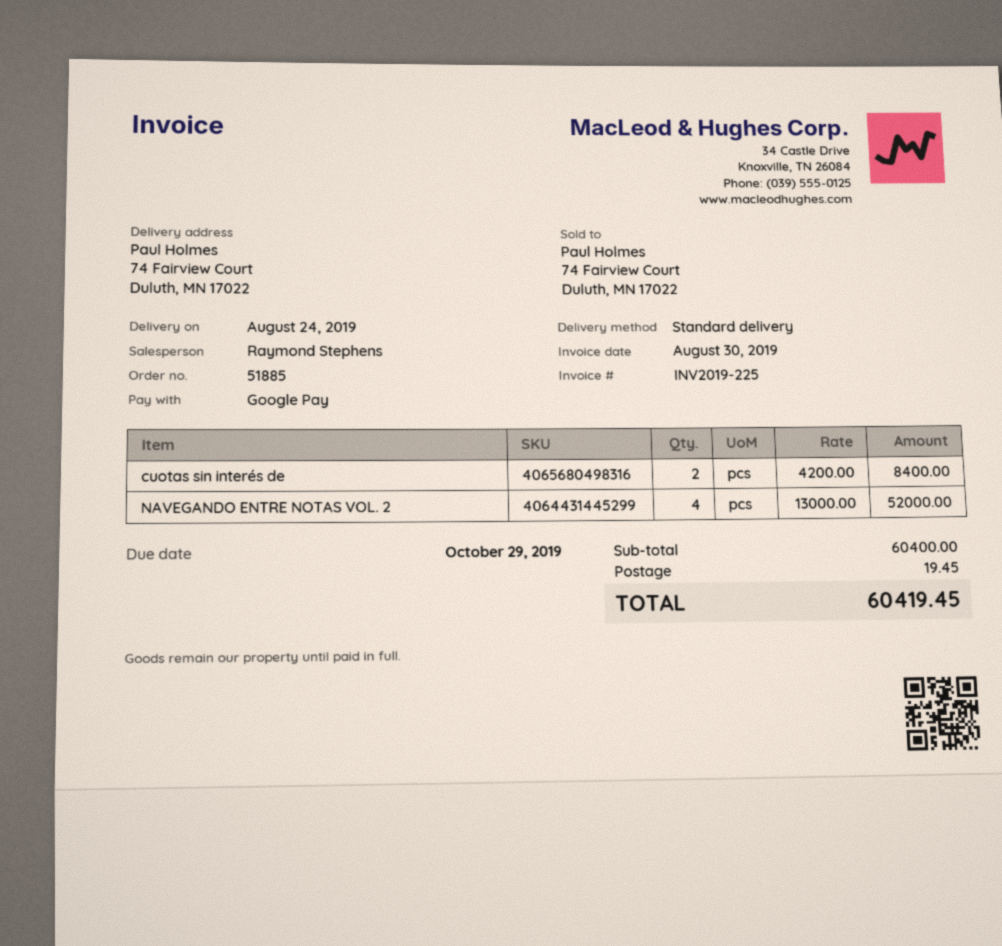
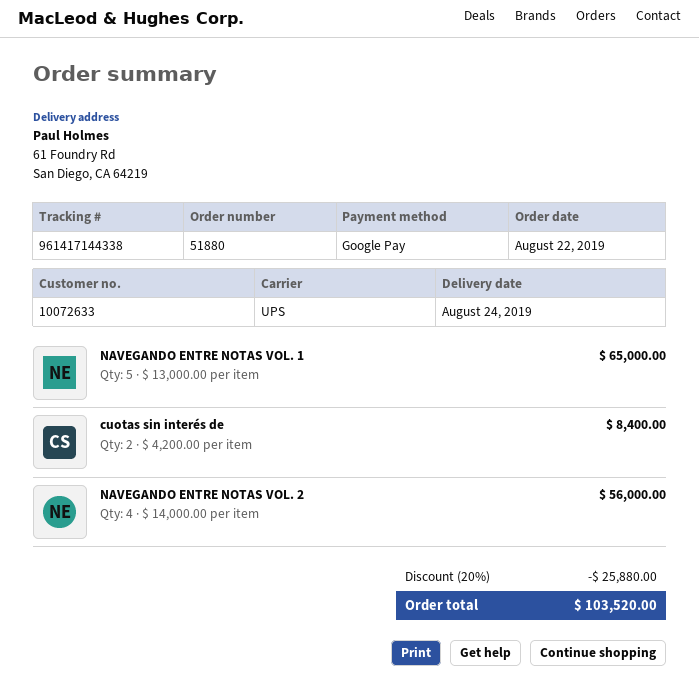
order number: 51885 -> 51880
shipping method: standard -> UPS
ship to: 74 Fairview Court, Duluth, MN 17022 -> 61 Foundry Rd, San Diego, CA 64219
NAVEGANDO ENTRE NOTAS VOL. 2: 4 x 13000.00 = 52000.00 -> 4 x 14000.00 = 56000.00
NAVEGANDO ENTRE NOTAS VOL. 1: none -> 5 x 13000.00 = 65000.00
discount: none -> 20% = 25880.00
shipping: 19.45 -> none
total: 60419.45 -> 103520.00

